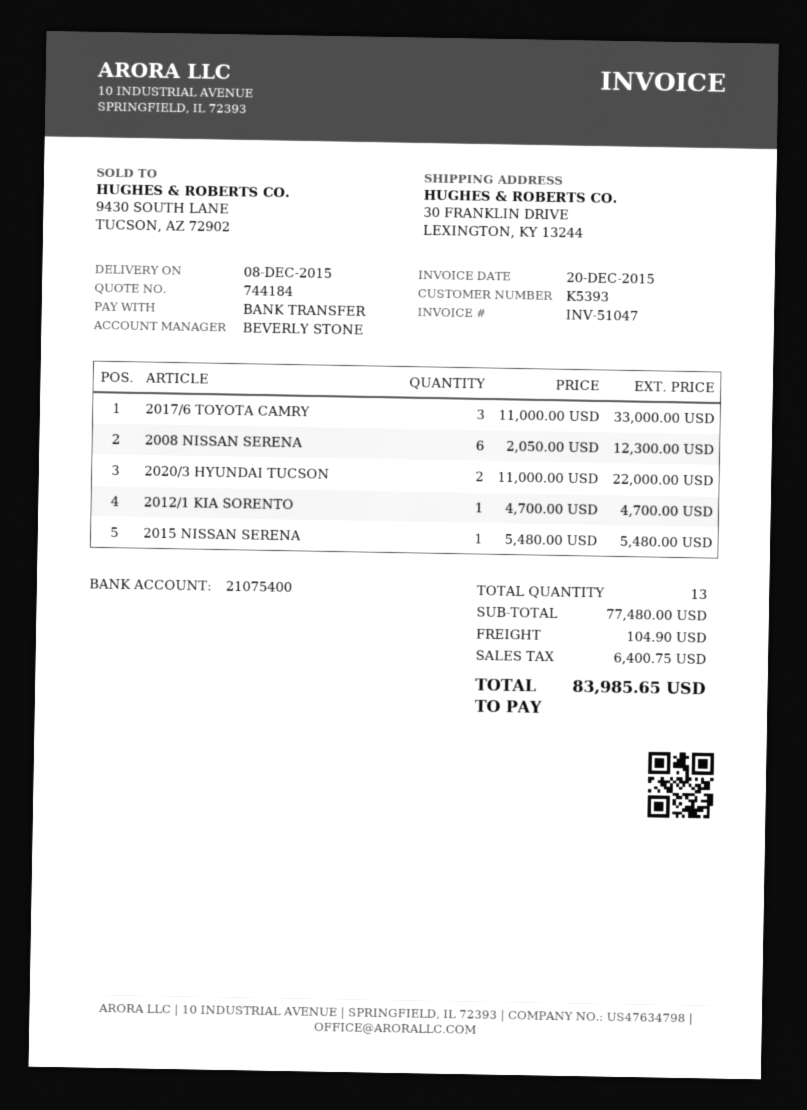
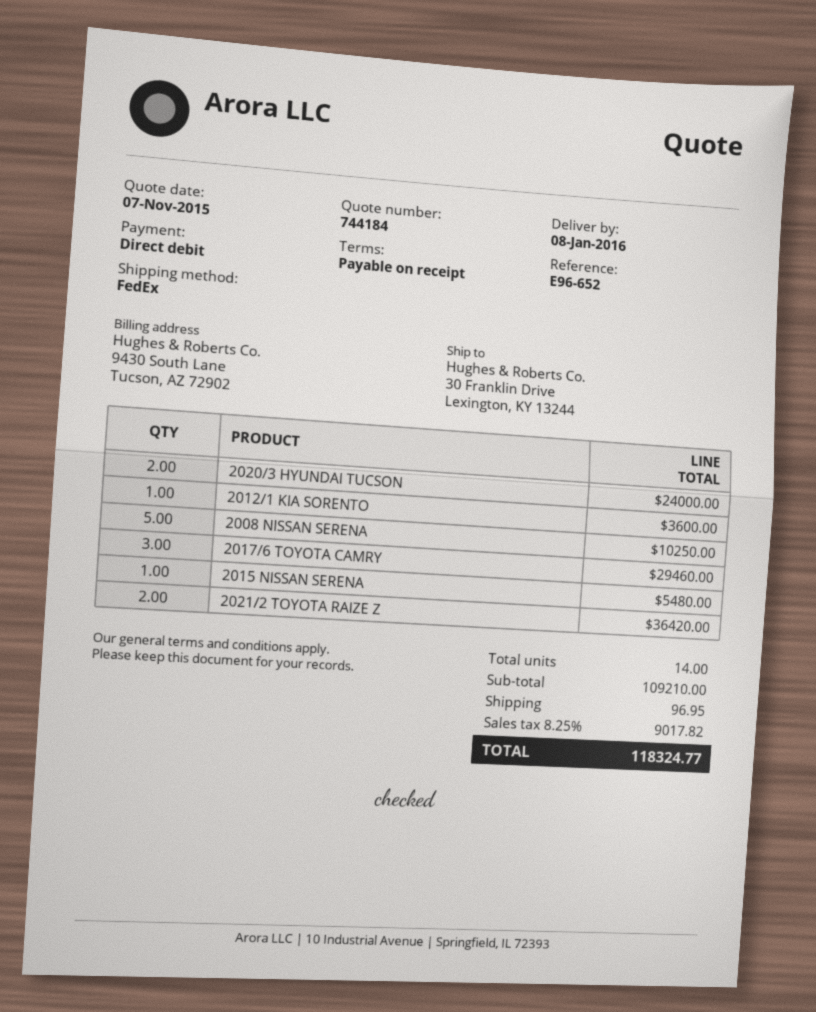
delivery date: 2015-12-08 -> 2016-01-08
payment method: bank transfer -> direct debit
2017/6 TOYOTA CAMRY: 3 for 33000.00 -> 3 for 29460.00
2008 NISSAN SERENA: 6 for 12300.00 -> 5 for 10250.00
2020/3 HYUNDAI TUCSON: 2 for 22000.00 -> 2 for 24000.00
2012/1 KIA SORENTO: 1 for 4700.00 -> 1 for 3600.00
2021/2 TOYOTA RAIZE Z: none -> 2 for 36420.00
total quantity: 13 -> 14
subtotal: 77480.00 -> 109210.00
shipping: 104.90 -> 96.95
tax: 6400.75 -> 9017.82
total: 83985.65 -> 118324.77

